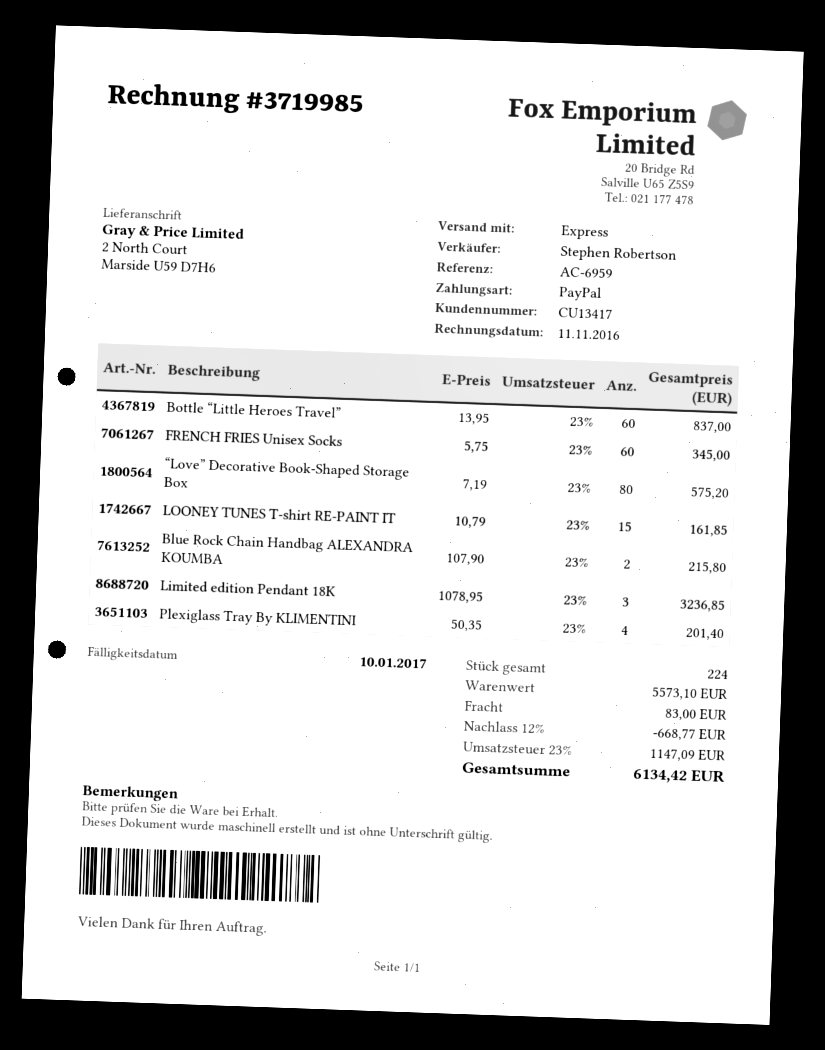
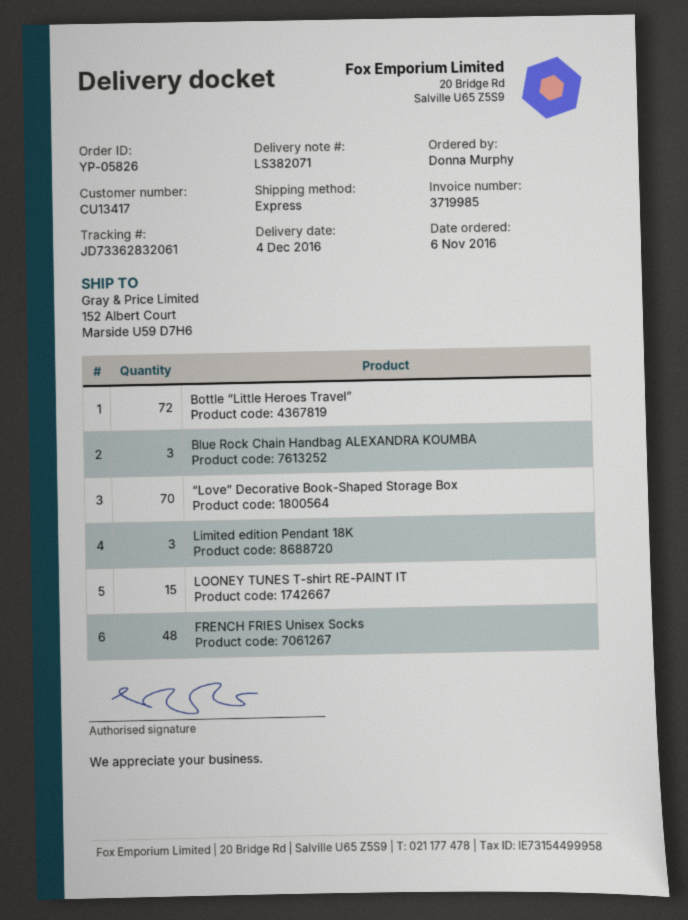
ship to: 2 North Court, Marside U59 D7H6 -> 152 Albert Court, Marside U59 D7H6
Bottle “Little Heroes Travel”: 60 -> 72
FRENCH FRIES Unisex Socks: 60 -> 48
“Love” Decorative Book-Shaped Storage Box: 80 -> 70
Blue Rock Chain Handbag ALEXANDRA KOUMBA: 2 -> 3
Plexiglass Tray By KLIMENTINI: 4 -> none

